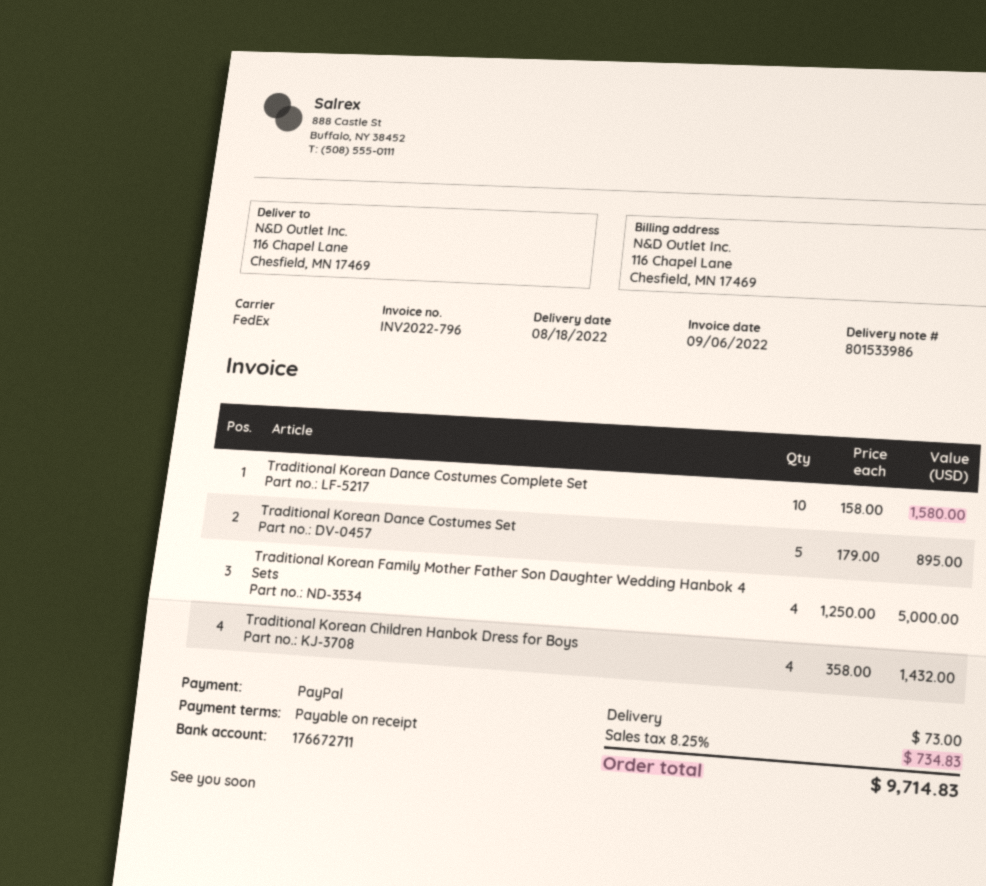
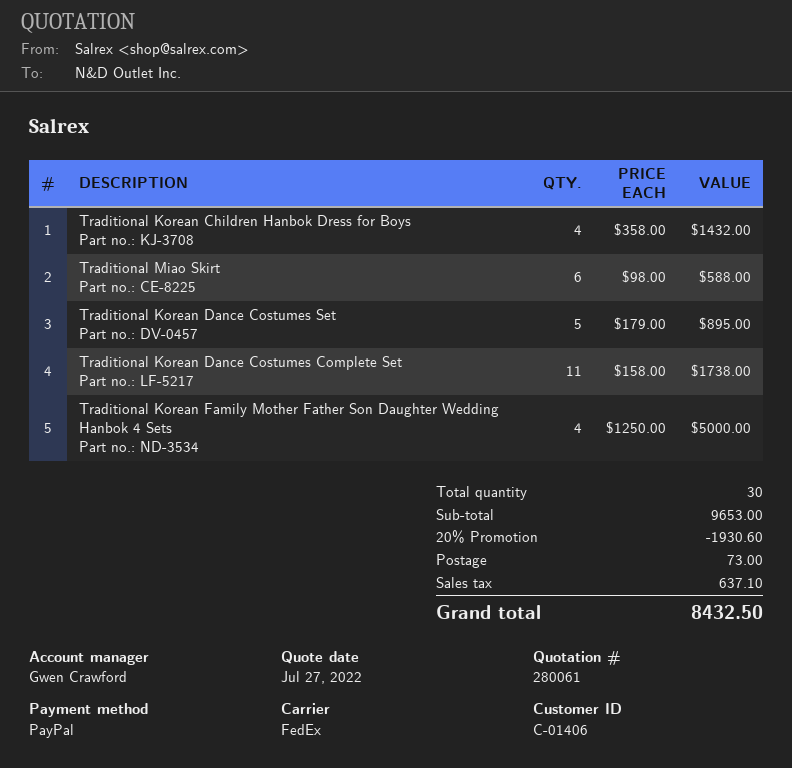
Traditional Korean Dance Costumes Complete Set: 10 x 158.00 = 1580.00 -> 11 x 158.00 = 1738.00
Traditional Miao Skirt: none -> 6 x 98.00 = 588.00
discount: none -> 20% = 1930.60
tax: 734.83 -> 637.10
total: 9714.83 -> 8432.50

